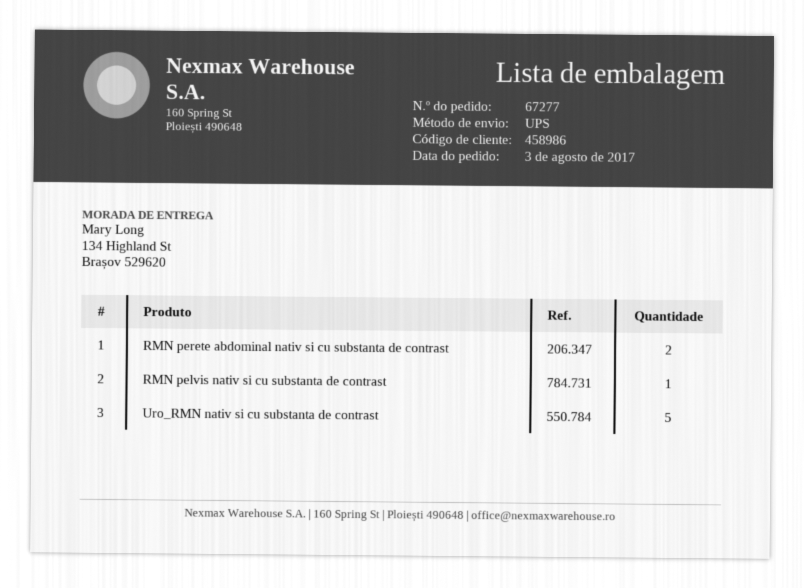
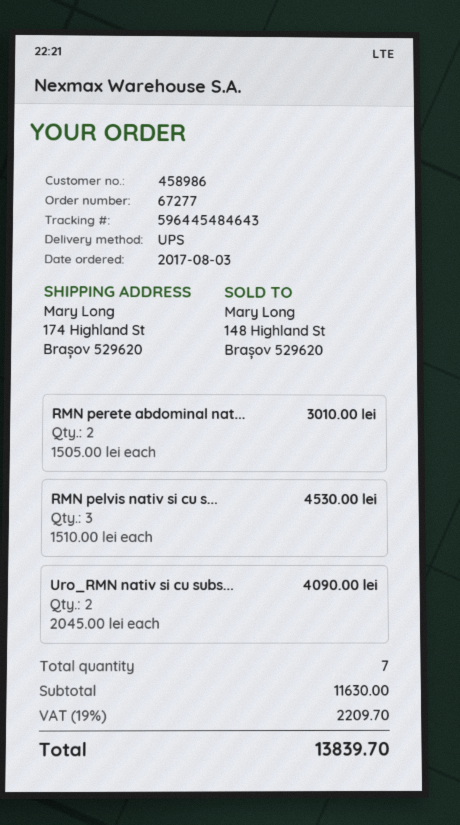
ship to: 134 Highland St, Brașov 529620 -> 174 Highland St, Brașov 529620
RMN pelvis nativ si cu substanta de contrast: 1 -> 3
Uro_RMN nativ si cu substanta de contrast: 5 -> 2

